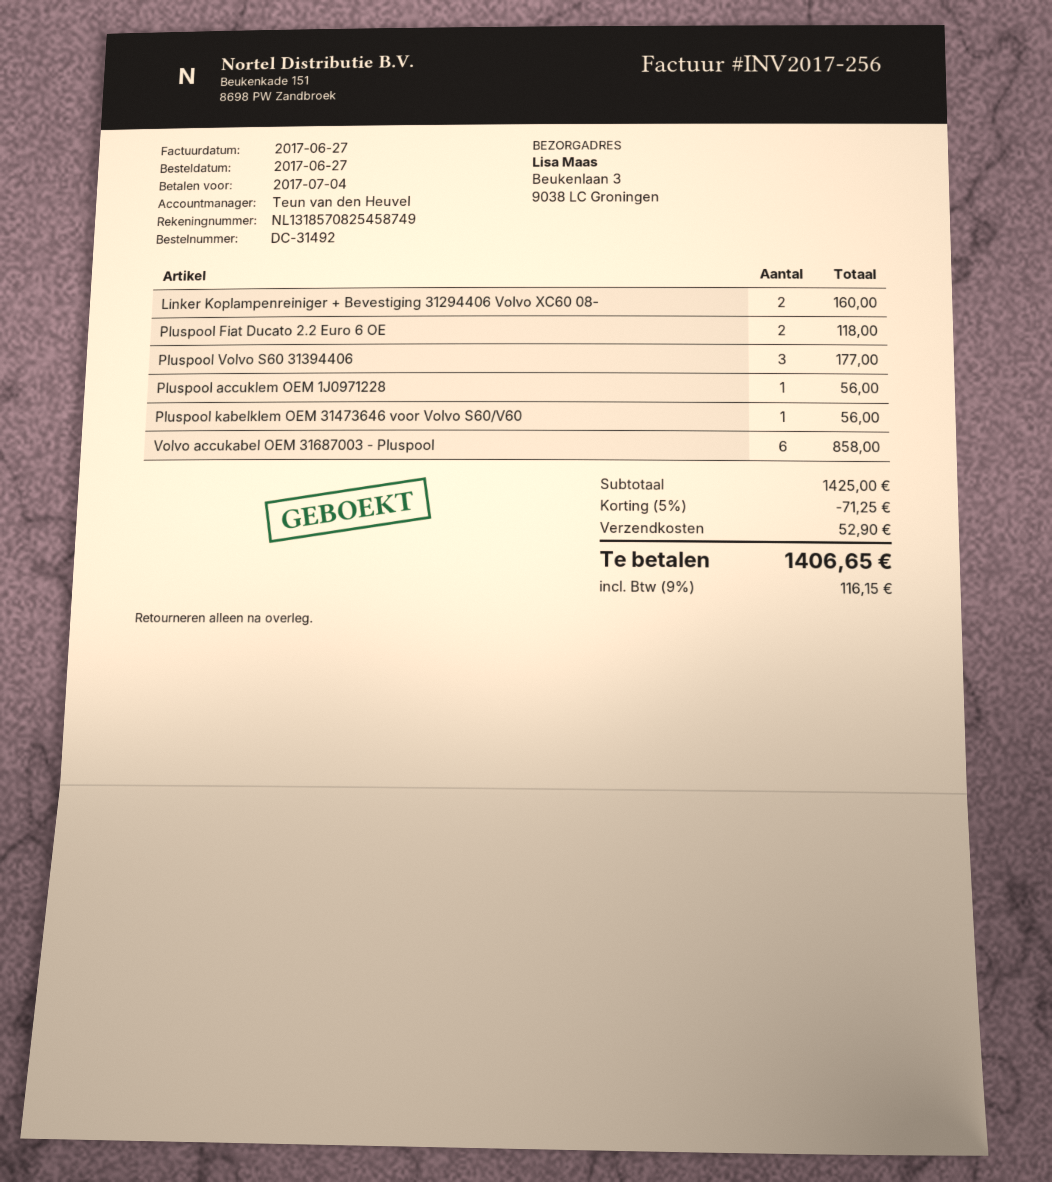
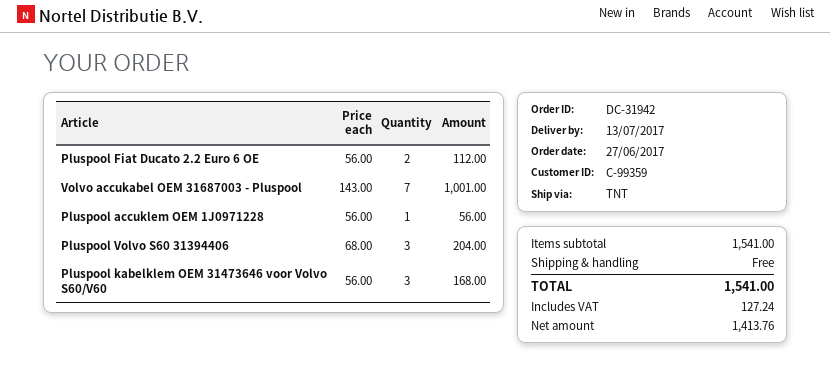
order number: DC-31492 -> DC-31942
Linker Koplampenreiniger + Bevestiging 31294406 Volvo XC60 08-: 2 for 160.00 -> none
Pluspool Fiat Ducato 2.2 Euro 6 OE: 2 for 118.00 -> 2 for 112.00
Pluspool Volvo S60 31394406: 3 for 177.00 -> 3 for 204.00
Pluspool kabelklem OEM 31473646 voor Volvo S60/V60: 1 for 56.00 -> 3 for 168.00
Volvo accukabel OEM 31687003 - Pluspool: 6 for 858.00 -> 7 for 1001.00
subtotal: 1425.00 -> 1541.00
discount: 5% = 71.25 -> none
shipping: 52.90 -> 0.00
tax: 116.15 -> 127.24
total: 1406.65 -> 1541.00

